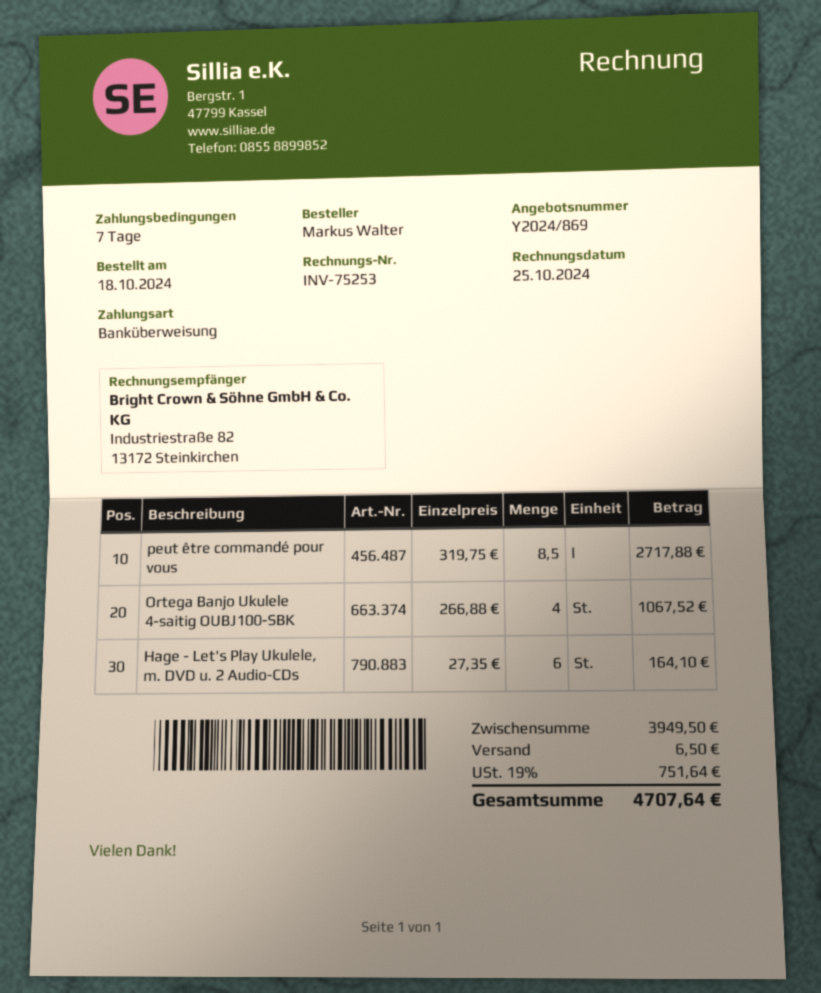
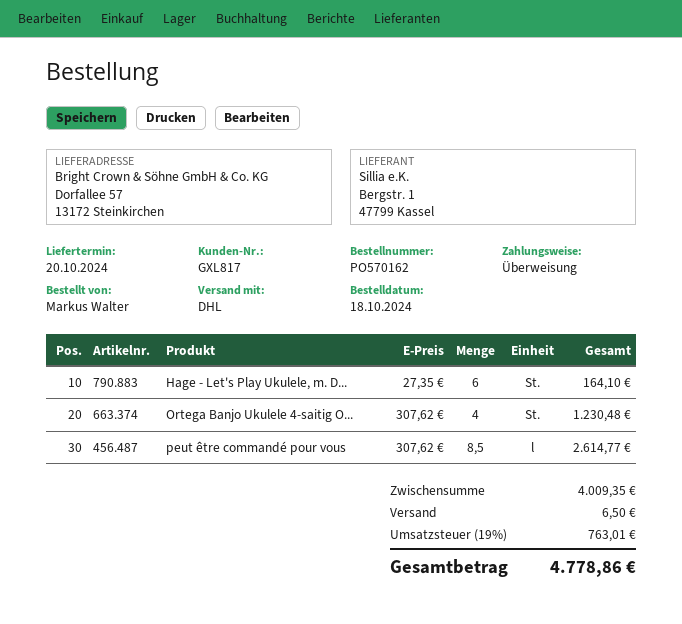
peut être commandé pour vous: 8.5 x 319.75 = 2717.88 -> 8.5 x 307.62 = 2614.77
Ortega Banjo Ukulele 4-saitig OUBJ100-SBK: 4 x 266.88 = 1067.52 -> 4 x 307.62 = 1230.48
subtotal: 3949.50 -> 4009.35
tax: 19% = 751.64 -> 19% = 763.01
total: 4707.64 -> 4778.86

